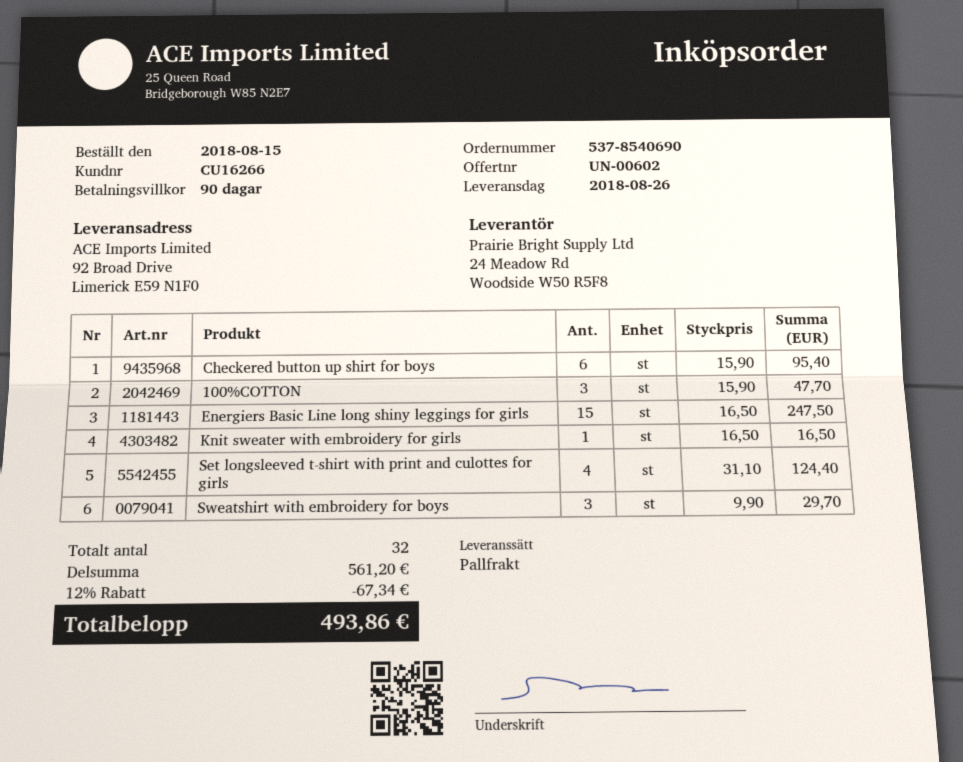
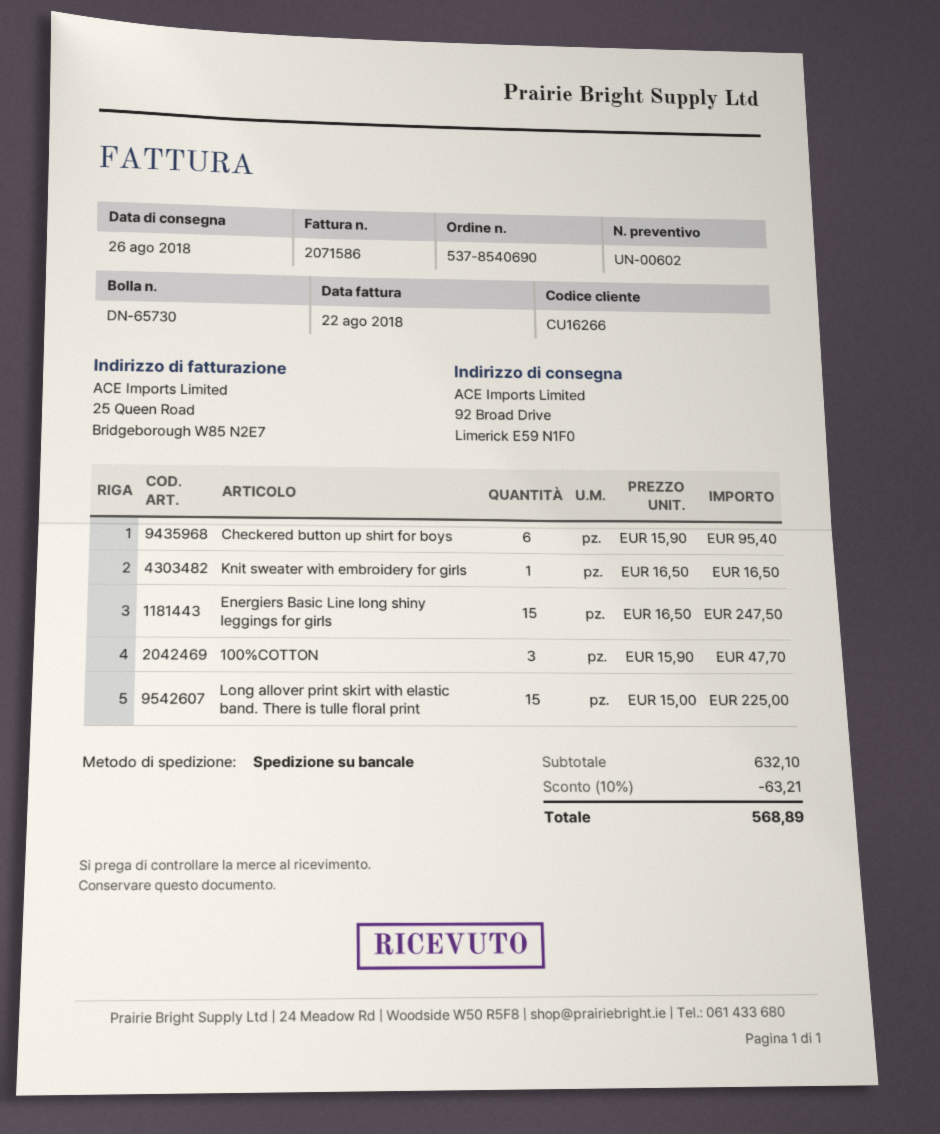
Set longsleeved t-shirt with print and culottes for girls: 4 x 31.10 = 124.40 -> none
Sweatshirt with embroidery for boys: 3 x 9.90 = 29.70 -> none
Long allover print skirt with elastic band. There is tulle floral print: none -> 15 x 15.00 = 225.00
subtotal: 561.20 -> 632.10
discount: 12% = 67.34 -> 10% = 63.21
total: 493.86 -> 568.89

